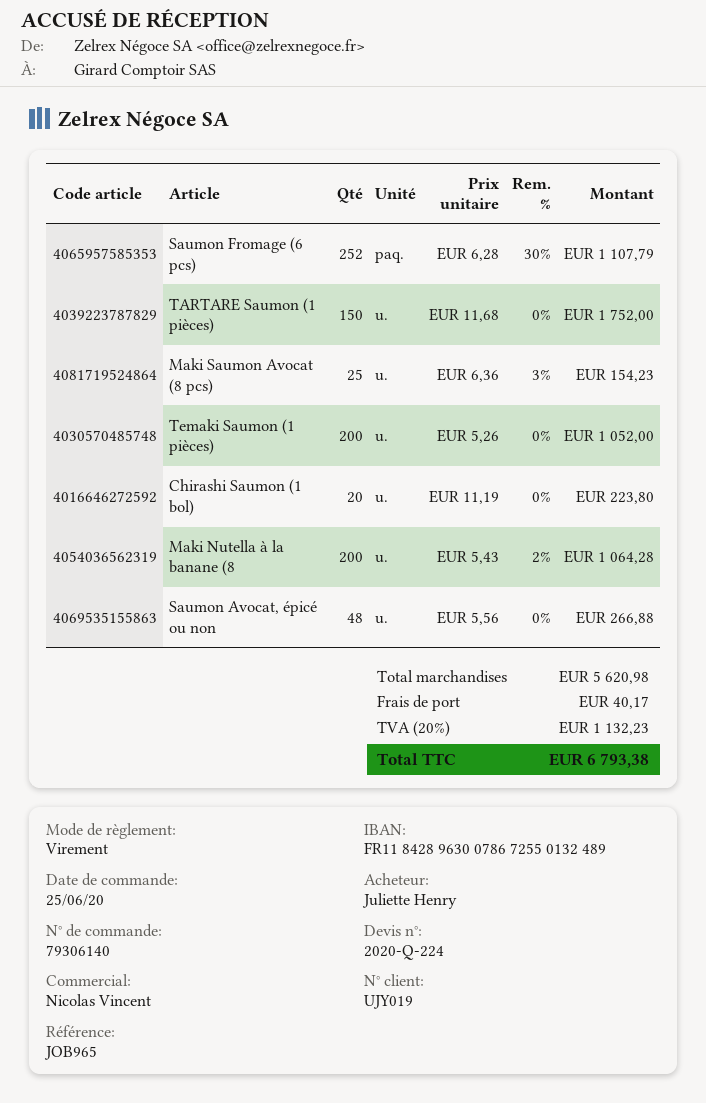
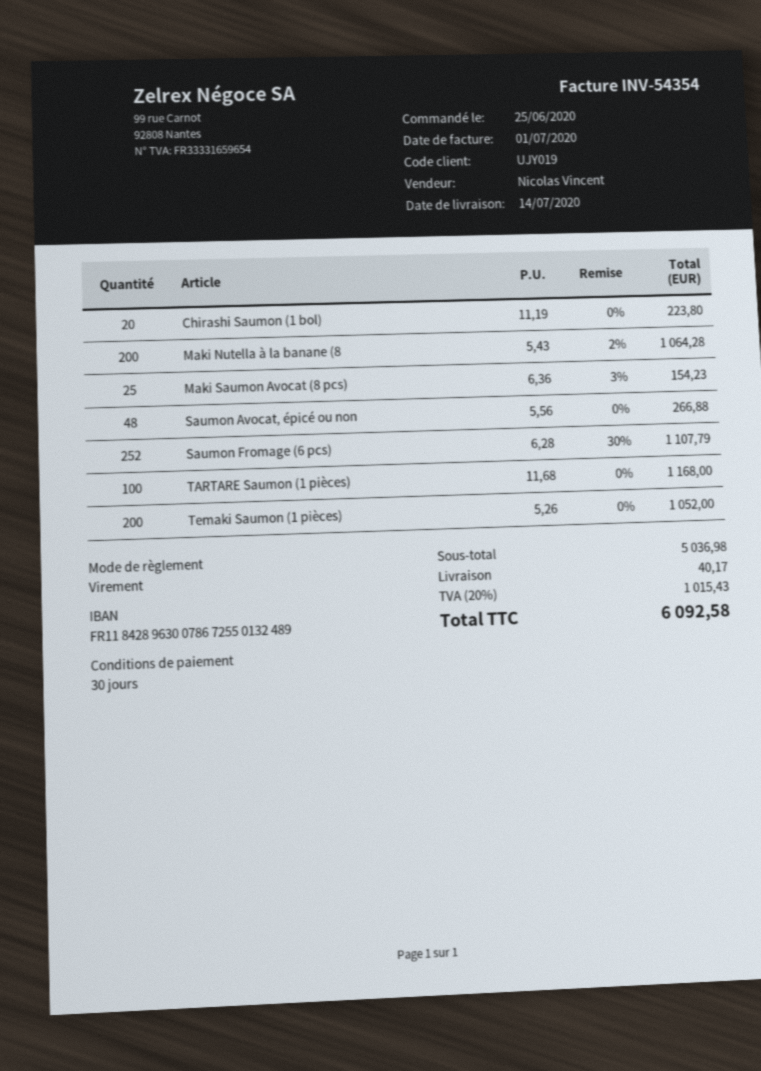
TARTARE Saumon (1 pièces): 150 x 11.68 = 1752.00 -> 100 x 11.68 = 1168.00
subtotal: 5620.98 -> 5036.98
tax: 20% = 1132.23 -> 20% = 1015.43
total: 6793.38 -> 6092.58

